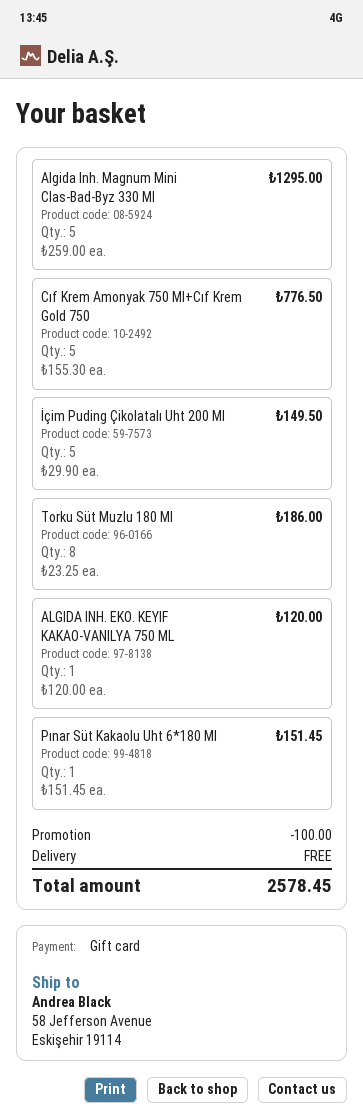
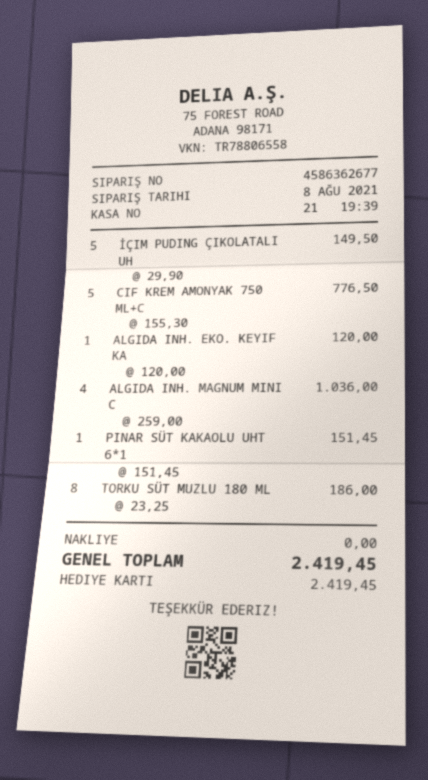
Algida Inh. Magnum Mini Clas-Bad-Byz 330 Ml: 5 x 259.00 = 1295.00 -> 4 x 259.00 = 1036.00
discount: 100.00 -> none
total: 2578.45 -> 2419.45

